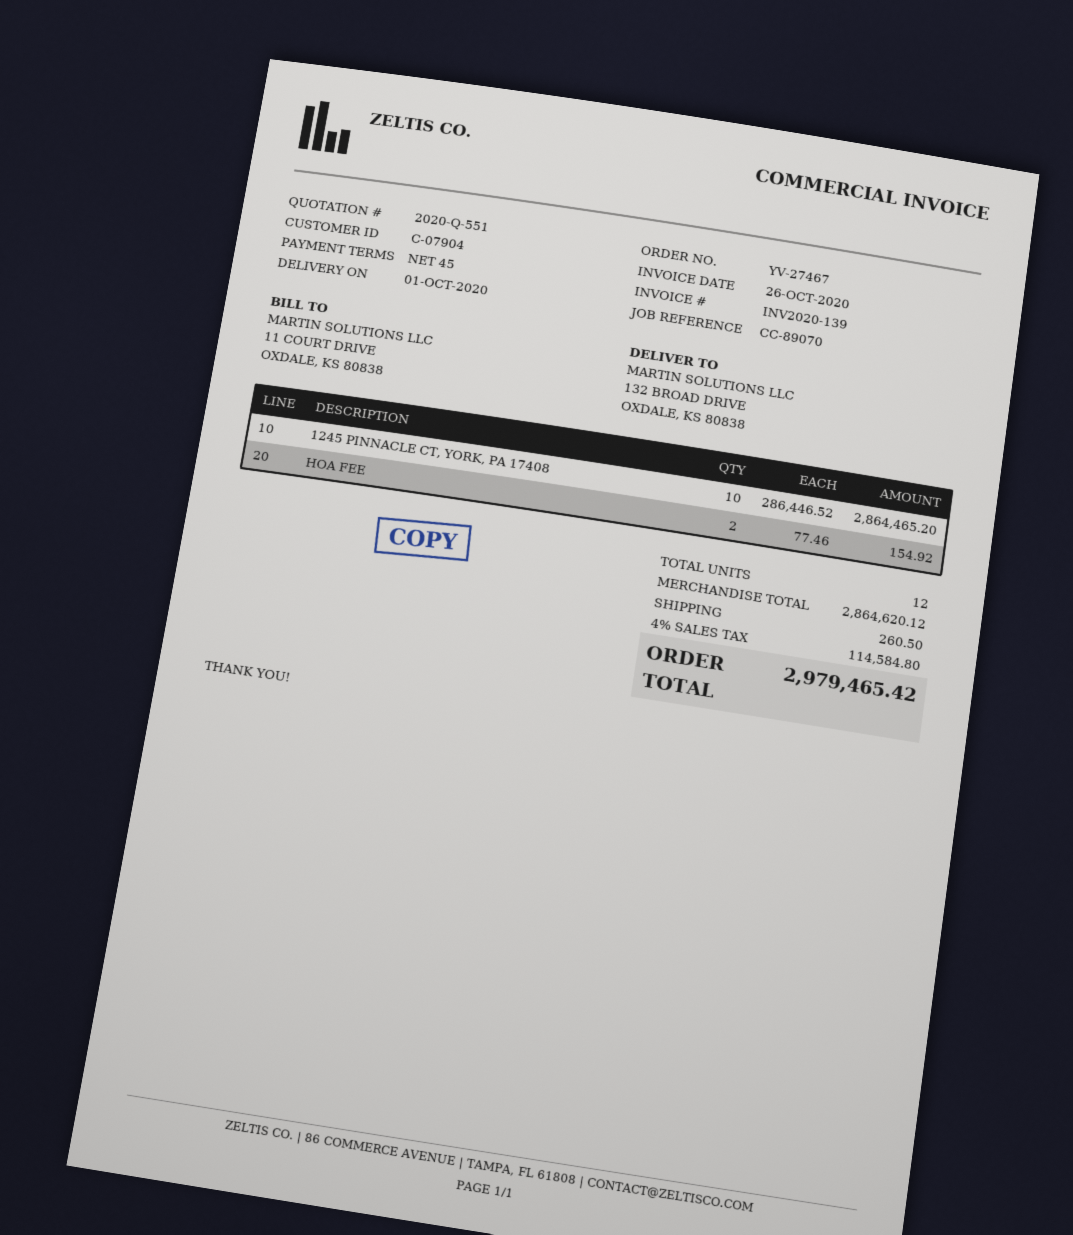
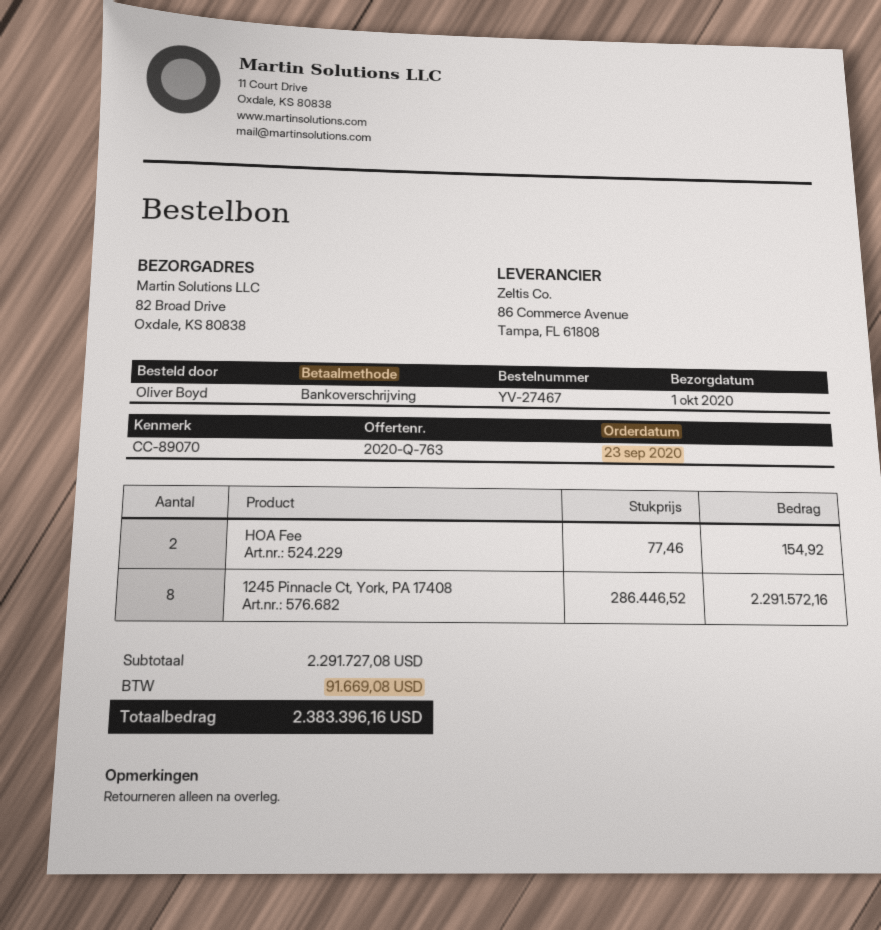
quote number: 2020-Q-551 -> 2020-Q-763
ship to: 132 BROAD DRIVE, OXDALE, KS 80838 -> 82 Broad Drive, Oxdale, KS 80838
1245 PINNACLE CT, YORK, PA 17408: 10 x 286446.52 = 2864465.20 -> 8 x 286446.52 = 2291572.16
subtotal: 2864620.12 -> 2291727.08
shipping: 260.50 -> none
tax: 114584.80 -> 91669.08
total: 2979465.42 -> 2383396.16

